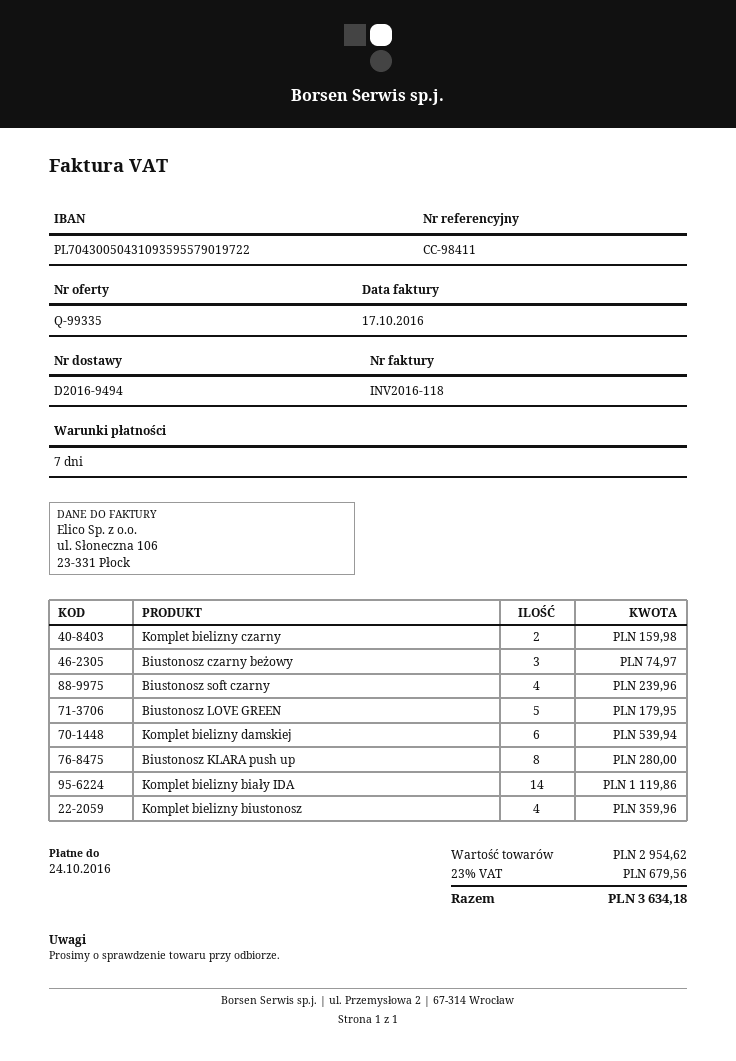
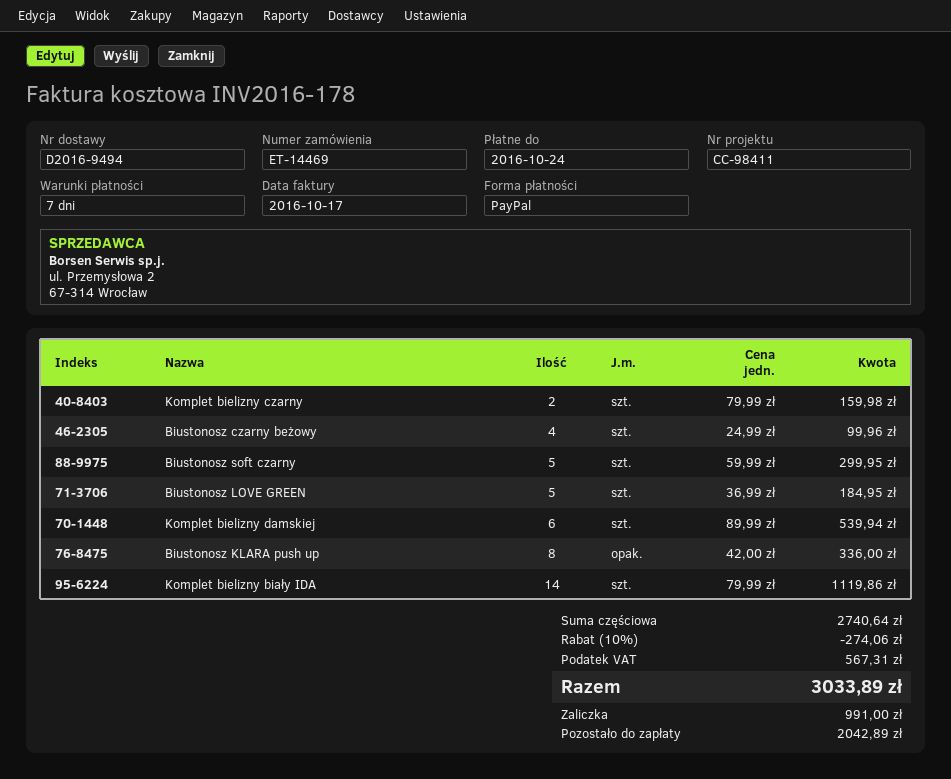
invoice number: INV2016-118 -> INV2016-178
Biustonosz czarny beżowy: 3 for 74.97 -> 4 for 99.96
Biustonosz soft czarny: 4 for 239.96 -> 5 for 299.95
Biustonosz LOVE GREEN: 5 for 179.95 -> 5 for 184.95
Biustonosz KLARA push up: 8 for 280.00 -> 8 for 336.00
Komplet bielizny biustonosz: 4 for 359.96 -> none
subtotal: 2954.62 -> 2740.64
discount: none -> 10% = 274.06
tax: 679.56 -> 567.31
total: 3634.18 -> 3033.89

